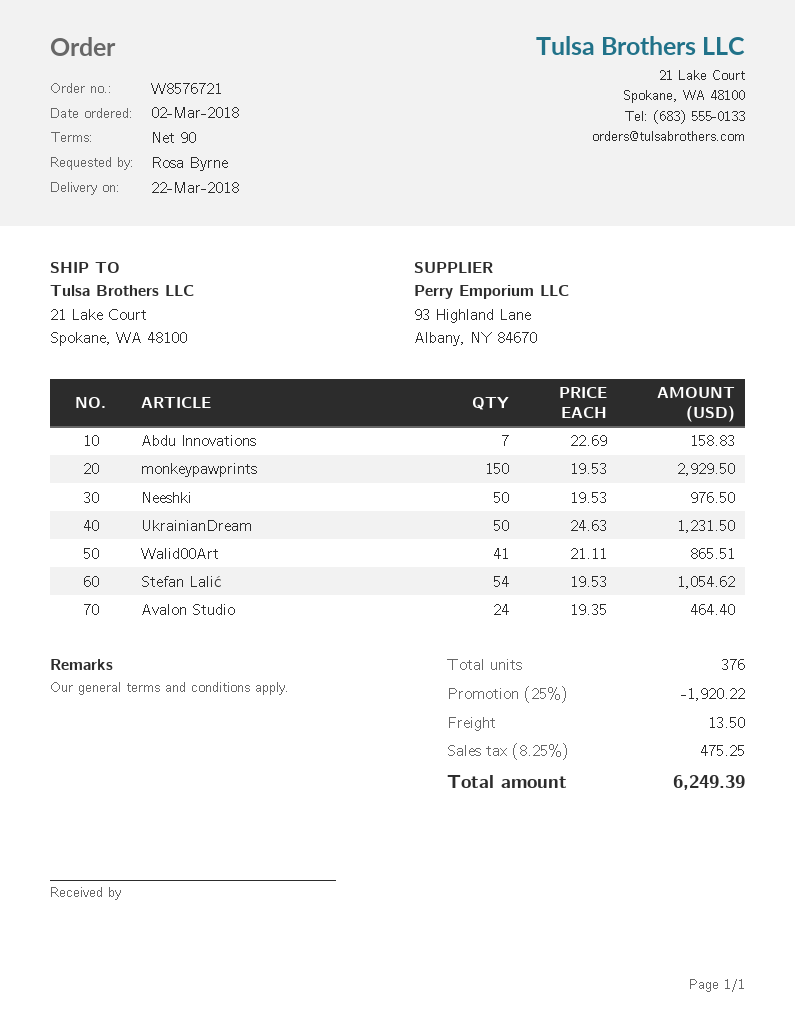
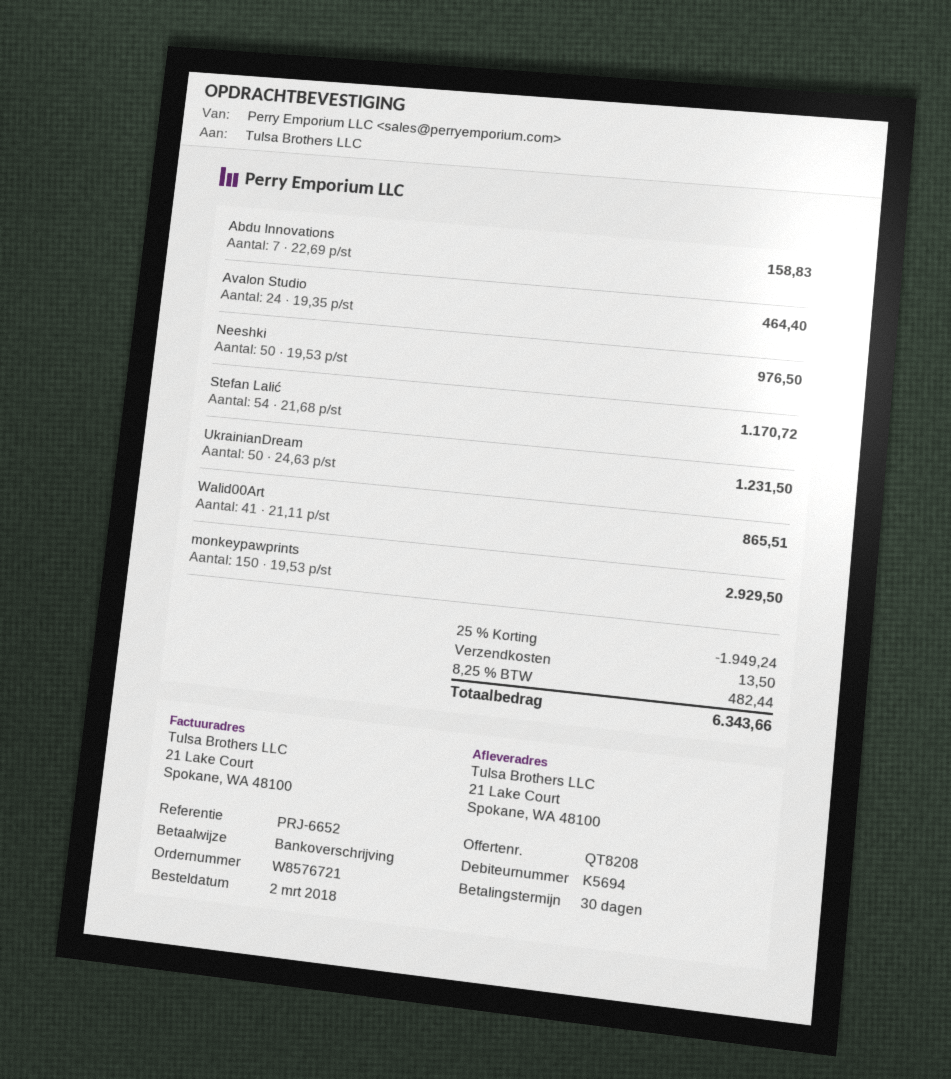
payment terms: 90 days -> 30 days
Stefan Lalić: 54 x 19.53 = 1054.62 -> 54 x 21.68 = 1170.72
discount: 25% = 1920.22 -> 25% = 1949.24
tax: 8.25% = 475.25 -> 8.25% = 482.44
total: 6249.39 -> 6343.66

